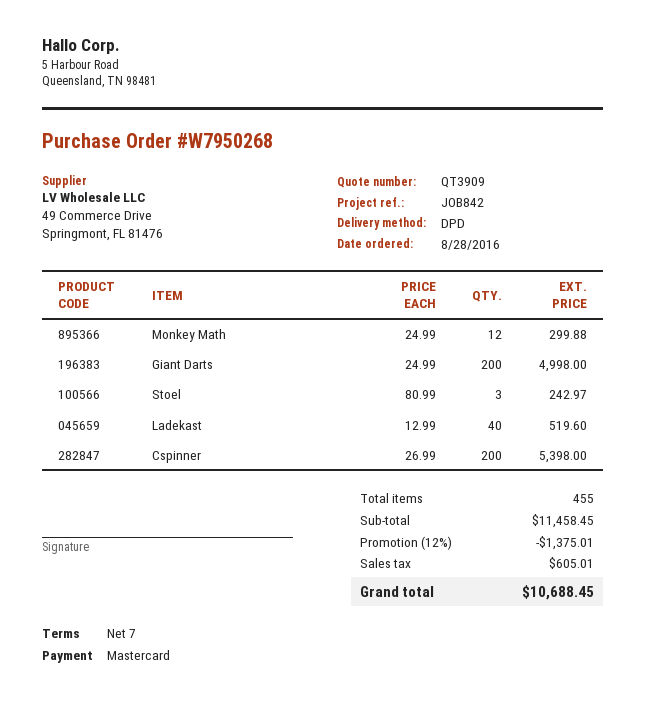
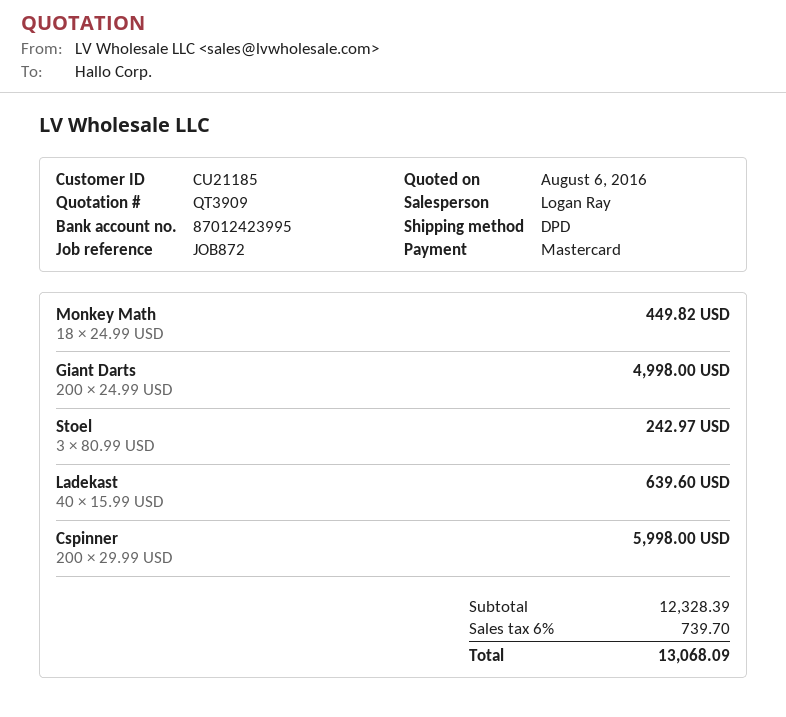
reference: JOB842 -> JOB872
Monkey Math: 12 x 24.99 = 299.88 -> 18 x 24.99 = 449.82
Ladekast: 40 x 12.99 = 519.60 -> 40 x 15.99 = 639.60
Cspinner: 200 x 26.99 = 5398.00 -> 200 x 29.99 = 5998.00
subtotal: 11458.45 -> 12328.39
discount: 12% = 1375.01 -> none
tax: 605.01 -> 739.70
total: 10688.45 -> 13068.09

